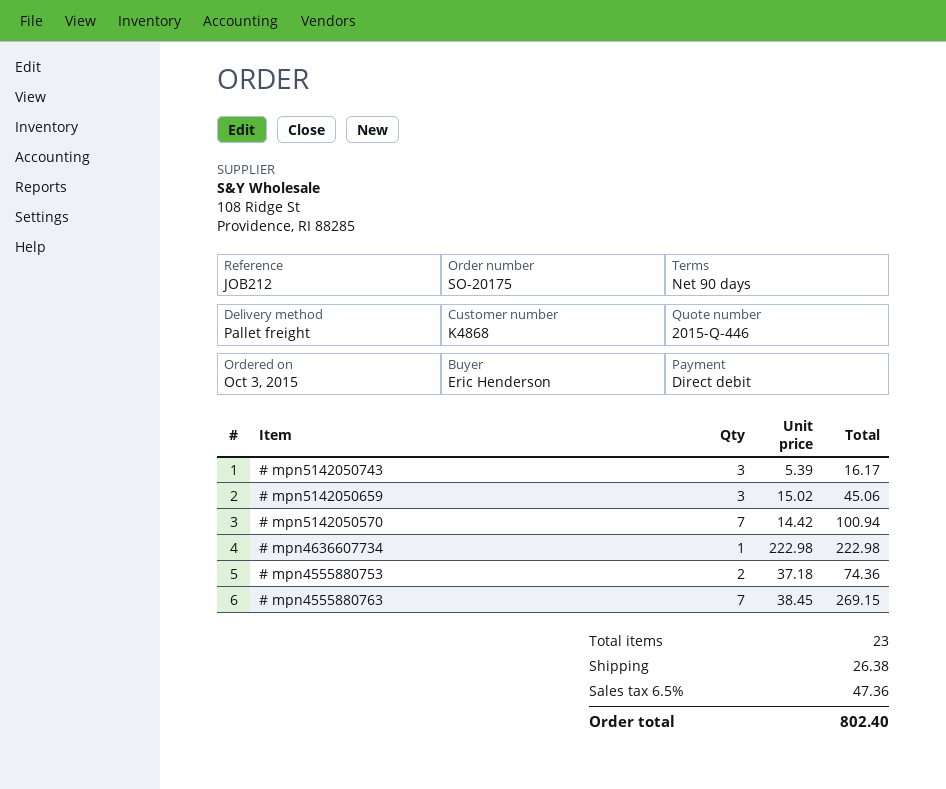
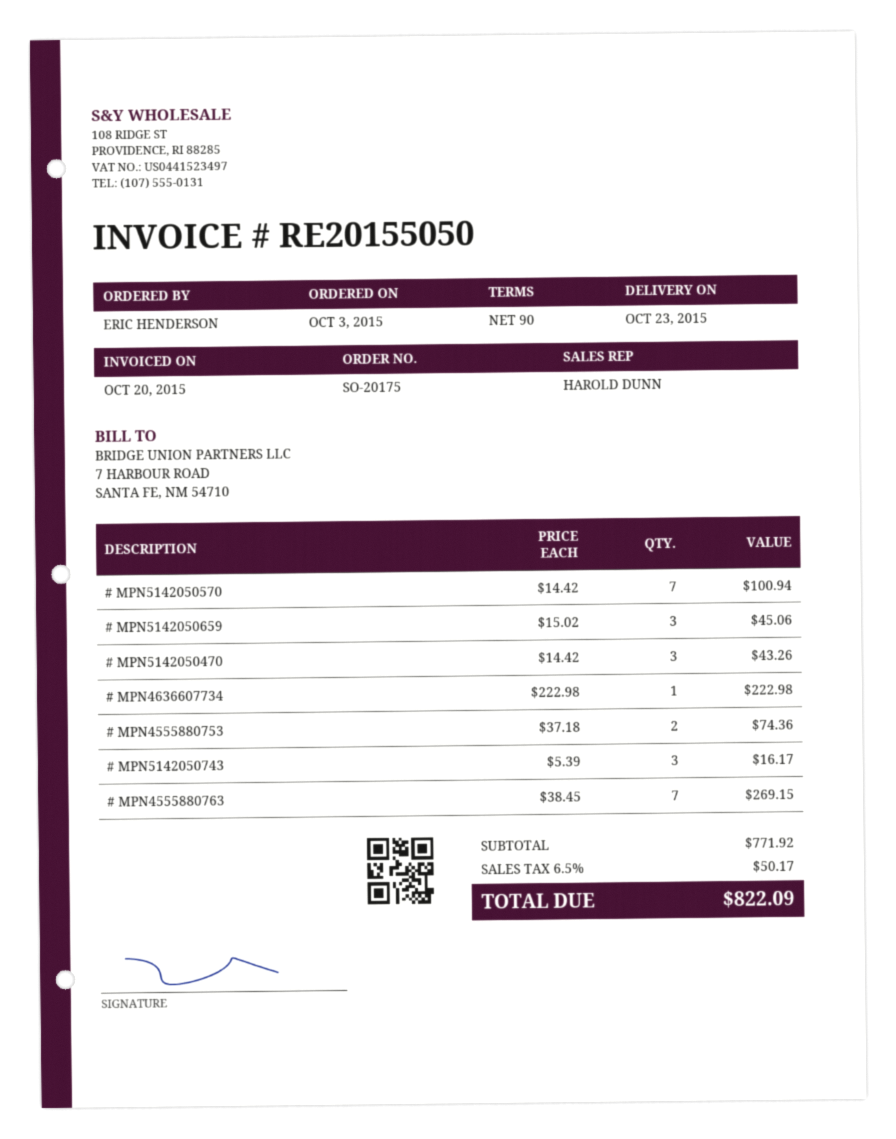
# MPN5142050470: none -> 3 x 14.42 = 43.26
shipping: 26.38 -> none
tax: 6.5% = 47.36 -> 6.5% = 50.17
total: 802.40 -> 822.09

